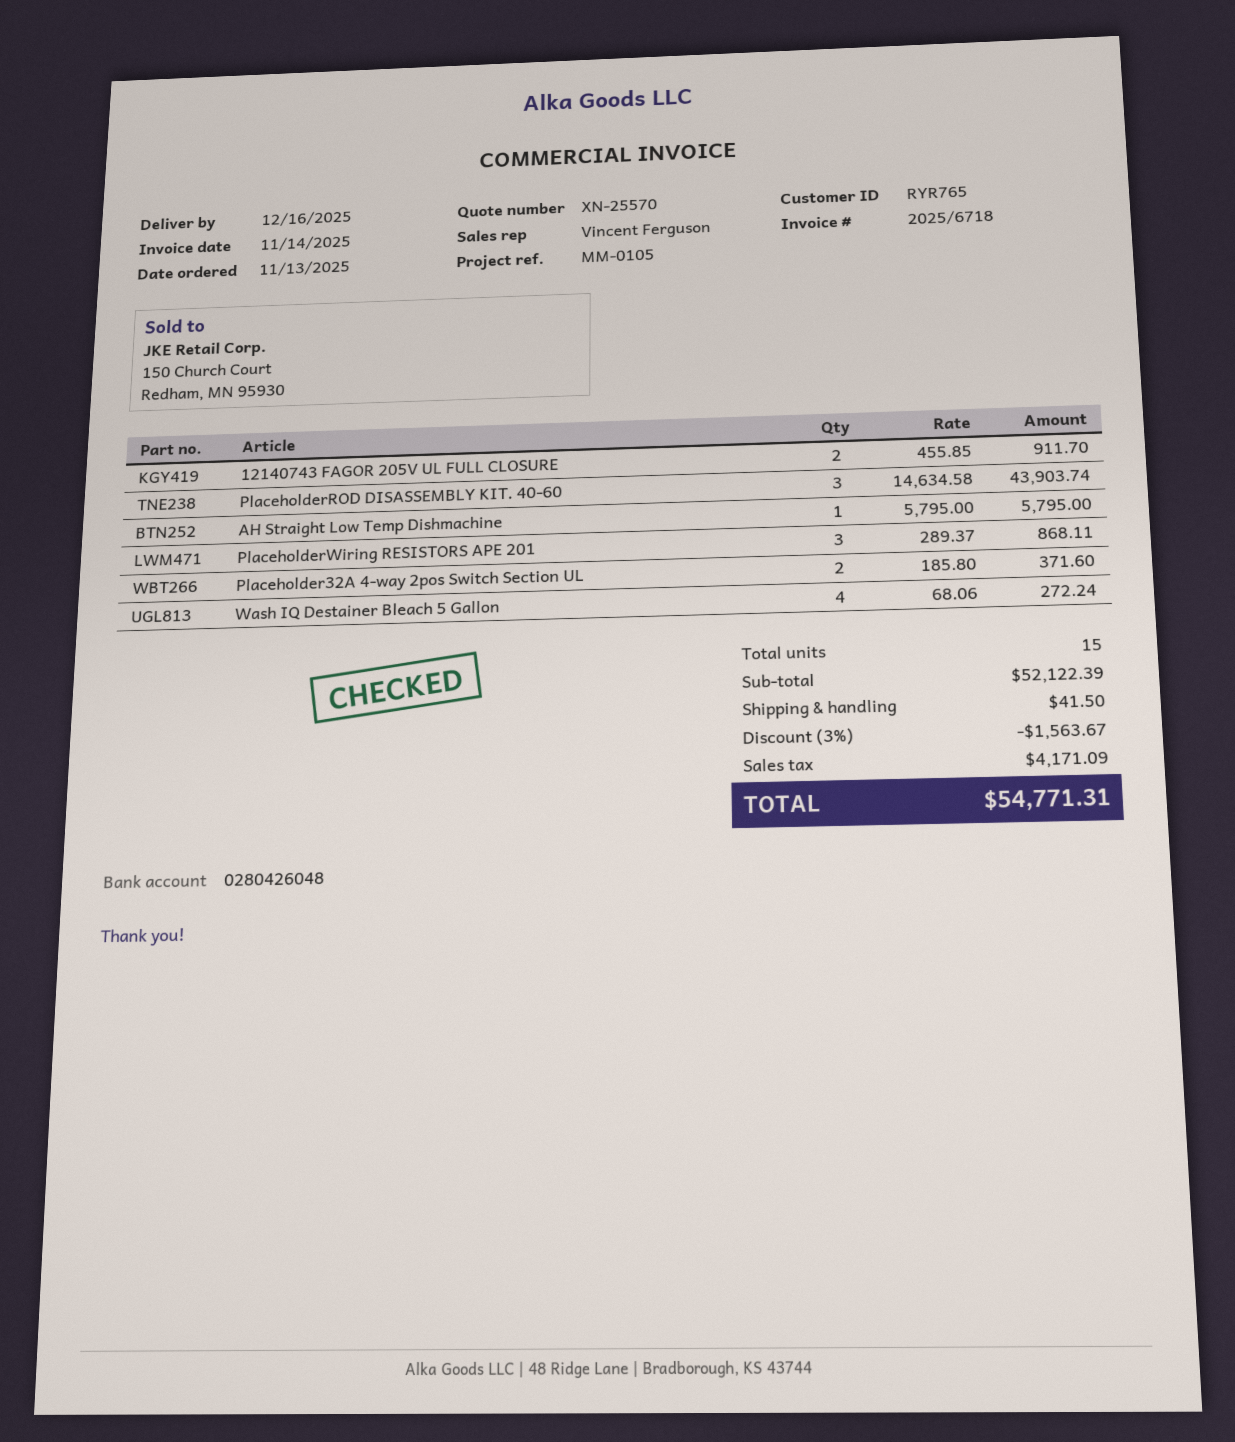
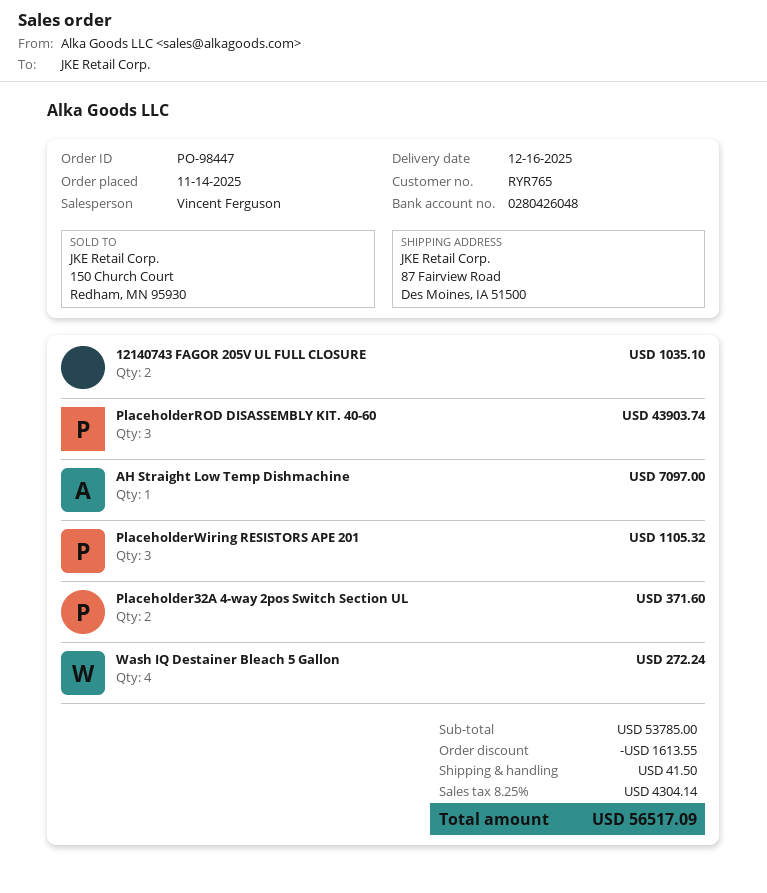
order date: 2025-11-13 -> 2025-11-14
12140743 FAGOR 205V UL FULL CLOSURE: 2 for 911.70 -> 2 for 1035.10
AH Straight Low Temp Dishmachine: 1 for 5795.00 -> 1 for 7097.00
PlaceholderWiring RESISTORS APE 201: 3 for 868.11 -> 3 for 1105.32
subtotal: 52122.39 -> 53785.00
discount: 1563.67 -> 1613.55
tax: 4171.09 -> 4304.14
total: 54771.31 -> 56517.09

